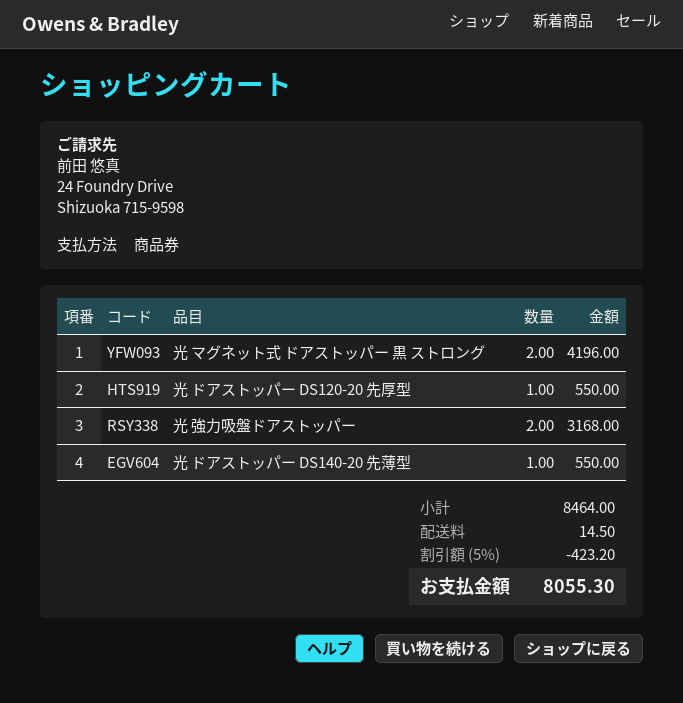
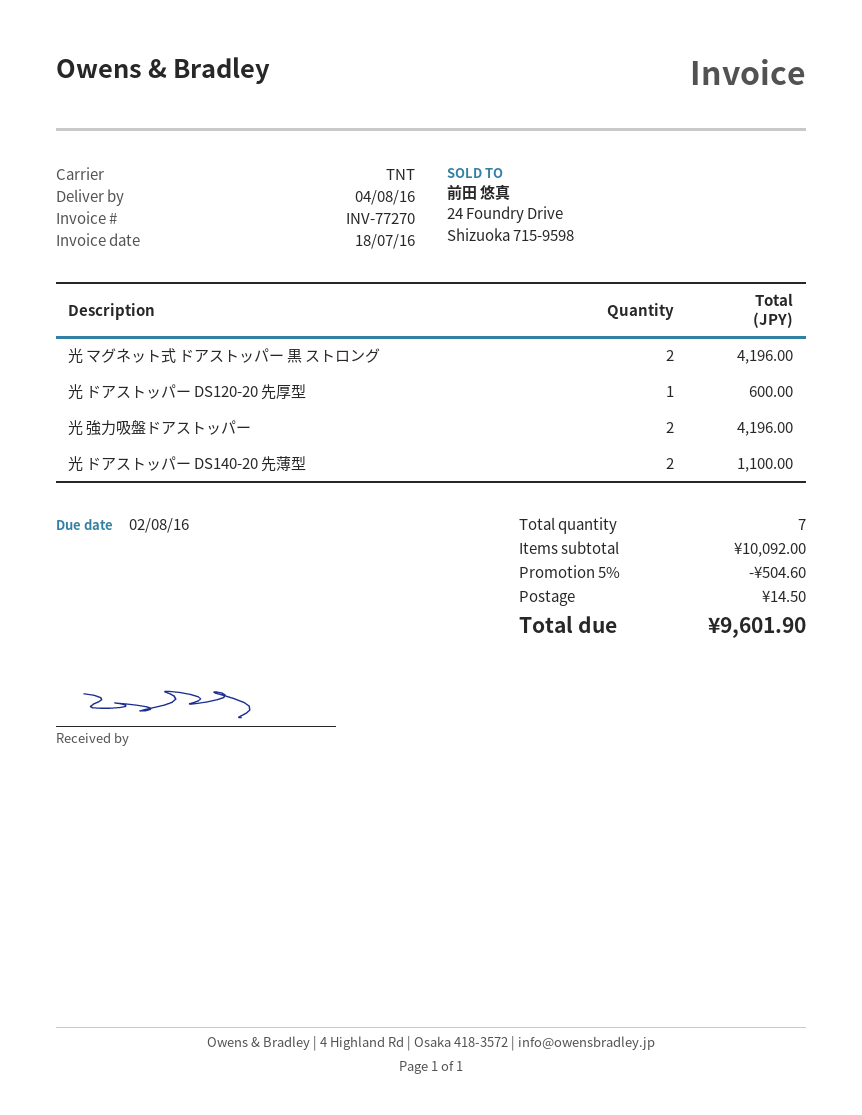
光 ドアストッパー DS120-20 先厚型: 1 for 550.00 -> 1 for 600.00
光 強力吸盤ドアストッパー: 2 for 3168.00 -> 2 for 4196.00
光 ドアストッパー DS140-20 先薄型: 1 for 550.00 -> 2 for 1100.00
subtotal: 8464.00 -> 10092.00
discount: 5% = 423.20 -> 5% = 504.60
total: 8055.30 -> 9601.90

